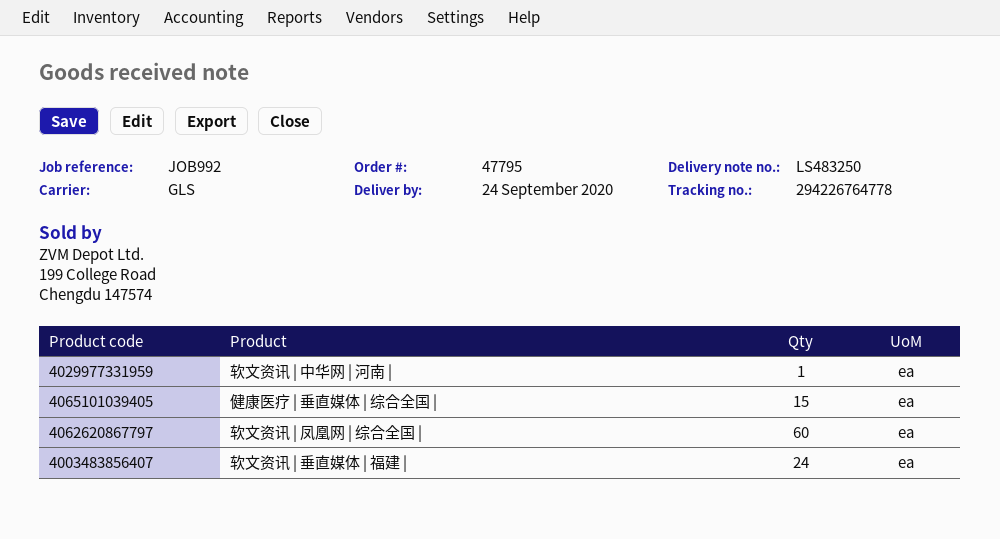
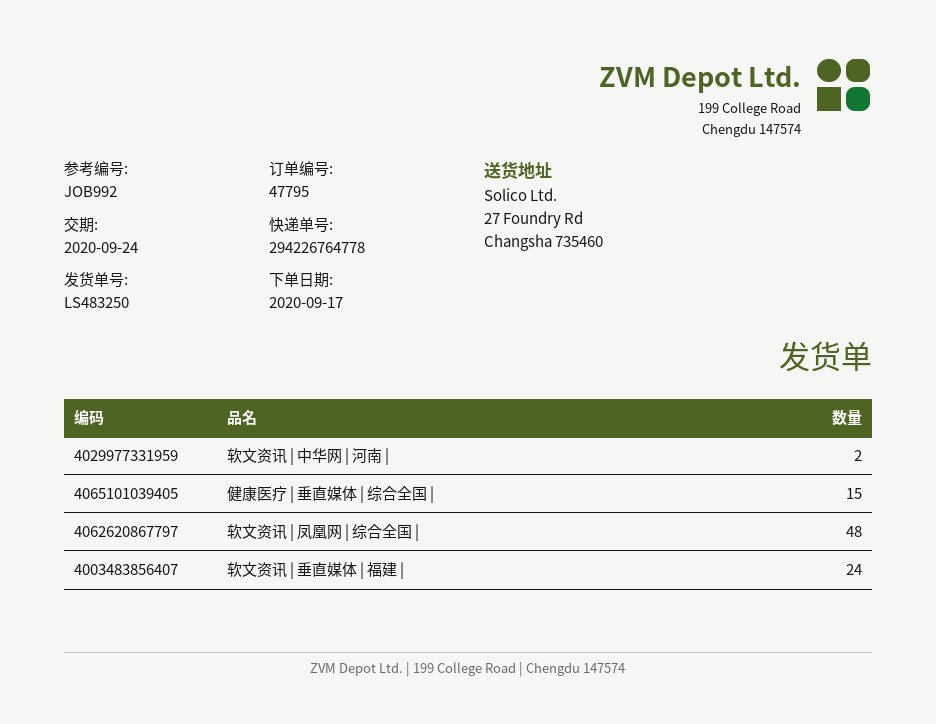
软文资讯 | 中华网 | 河南 |: 1 -> 2
软文资讯 | 凤凰网 | 综合全国 |: 60 -> 48

